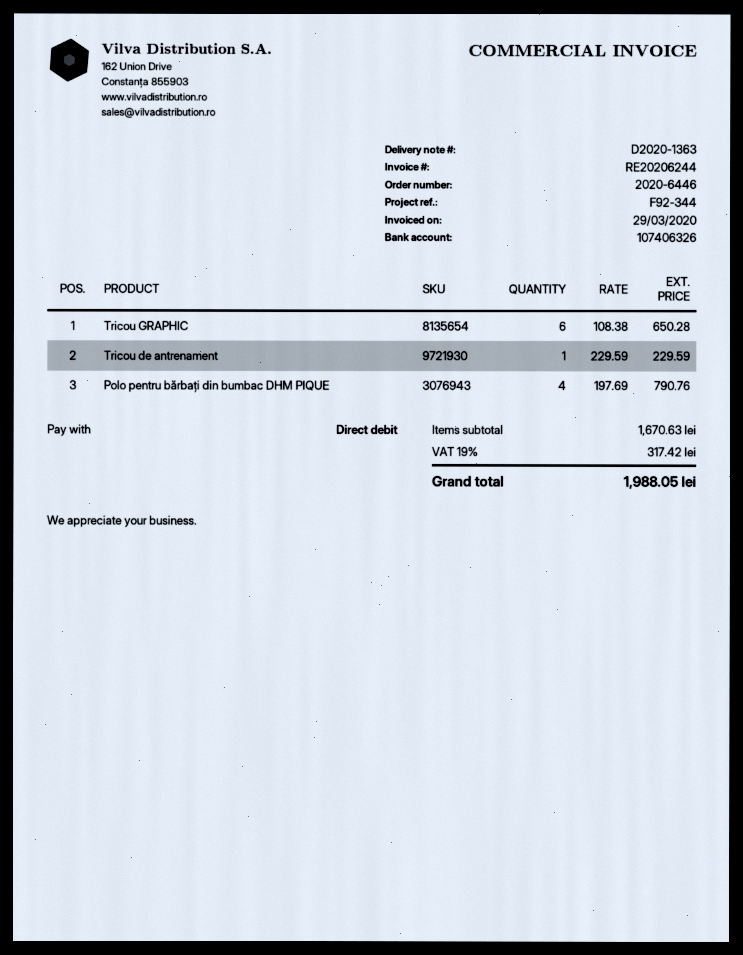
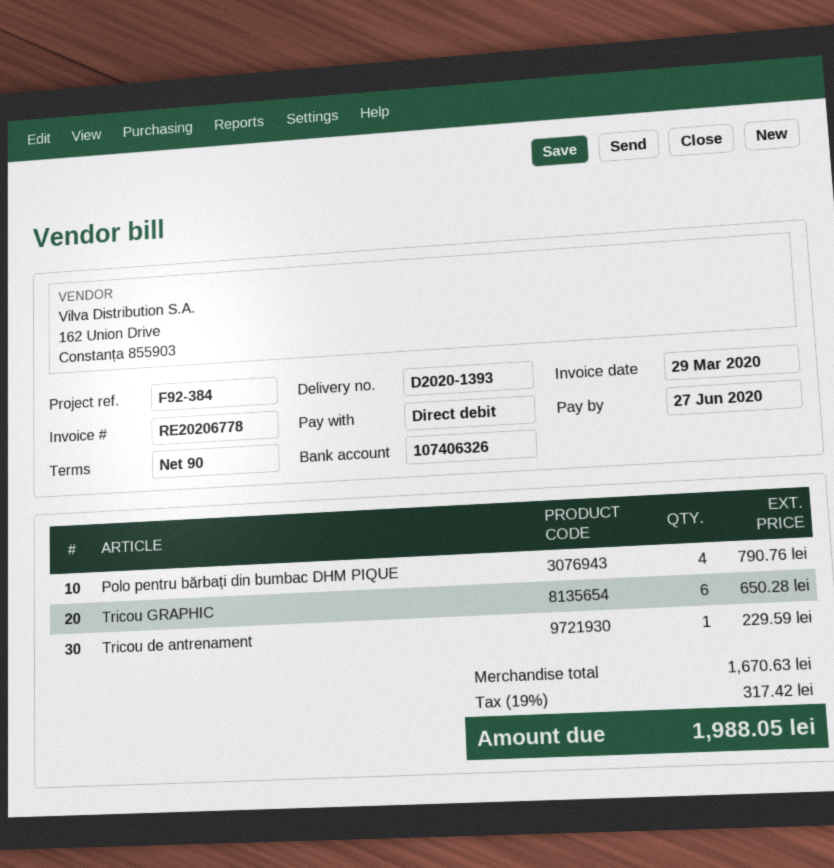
delivery note number: D2020-1363 -> D2020-1393
invoice number: RE20206244 -> RE20206778
reference: F92-344 -> F92-384

